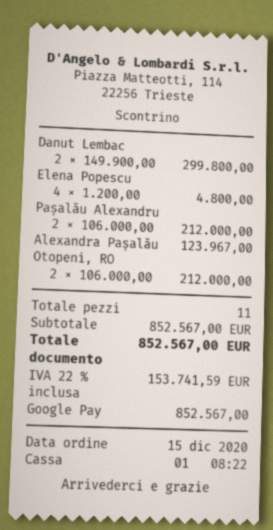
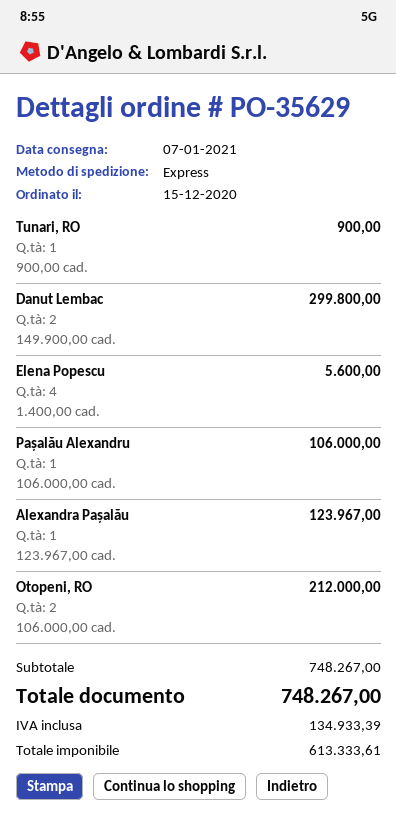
Elena Popescu: 4 x 1200.00 = 4800.00 -> 4 x 1400.00 = 5600.00
Pașalău Alexandru: 2 x 106000.00 = 212000.00 -> 1 x 106000.00 = 106000.00
Tunari, RO: none -> 1 x 900.00 = 900.00
subtotal: 852567.00 -> 748267.00
tax: 153741.59 -> 134933.39
total: 852567.00 -> 748267.00

